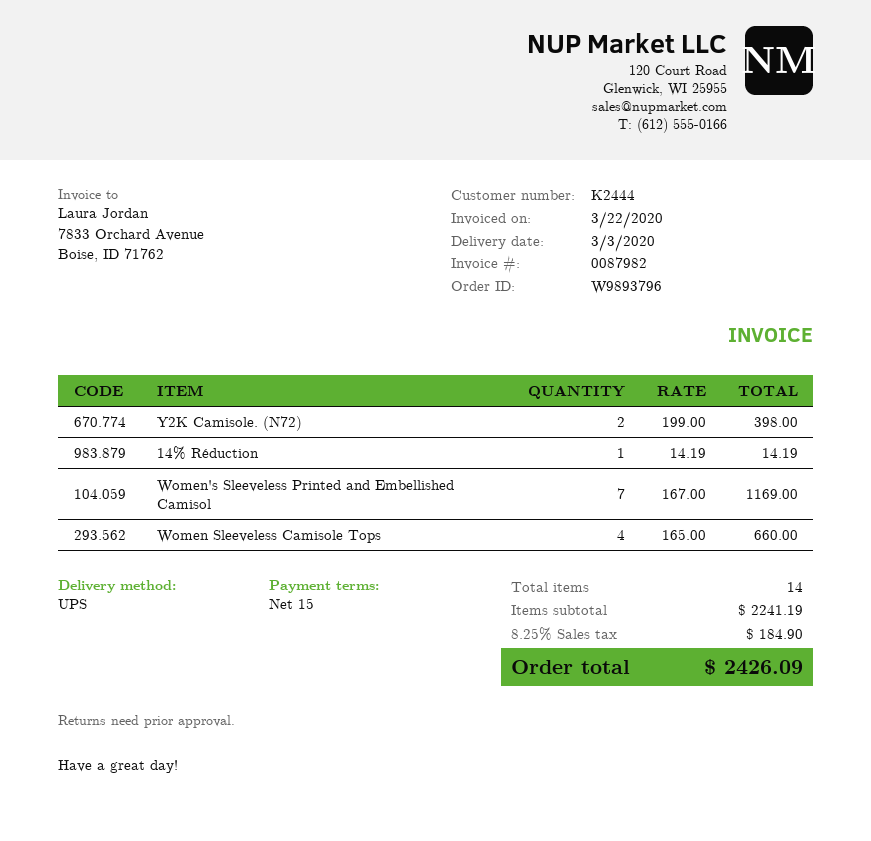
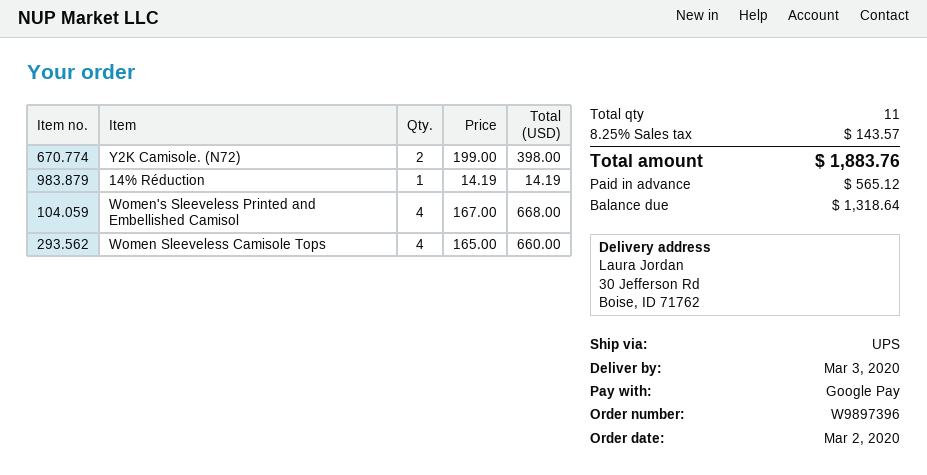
order number: W9893796 -> W9897396
Women's Sleeveless Printed and Embellished Camisol: 7 x 167.00 = 1169.00 -> 4 x 167.00 = 668.00
total quantity: 14 -> 11
tax: 8.25% = 184.90 -> 8.25% = 143.57
total: 2426.09 -> 1883.76

